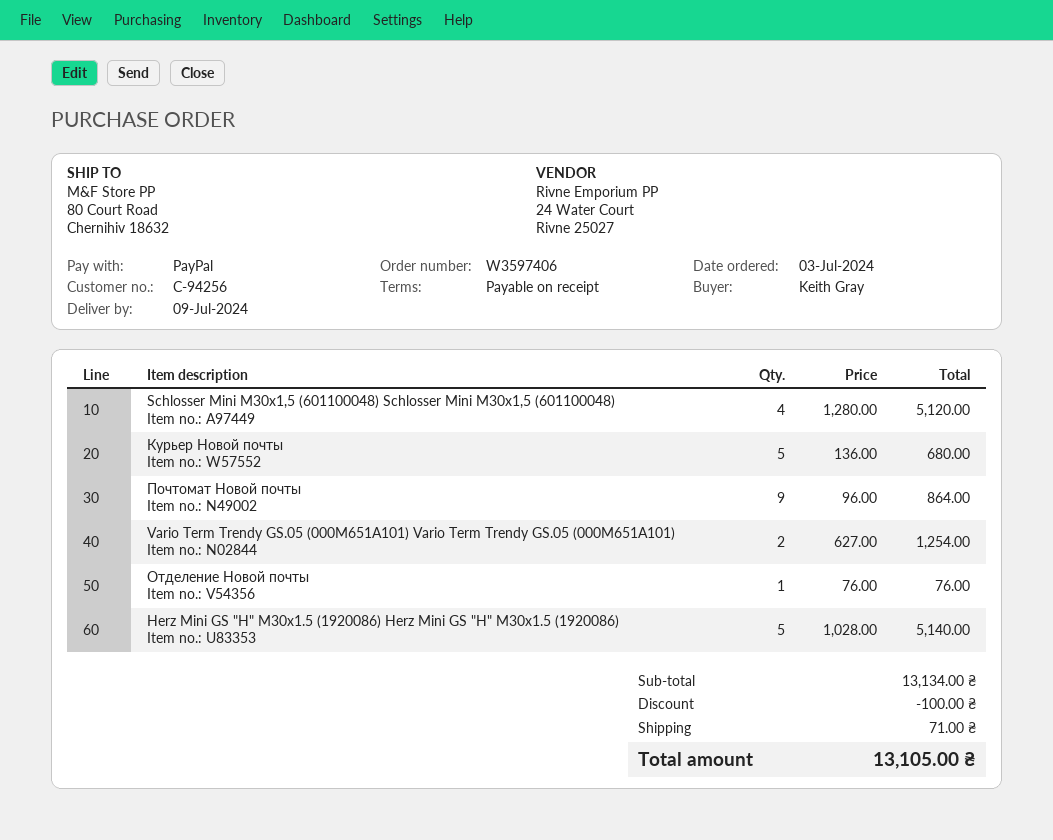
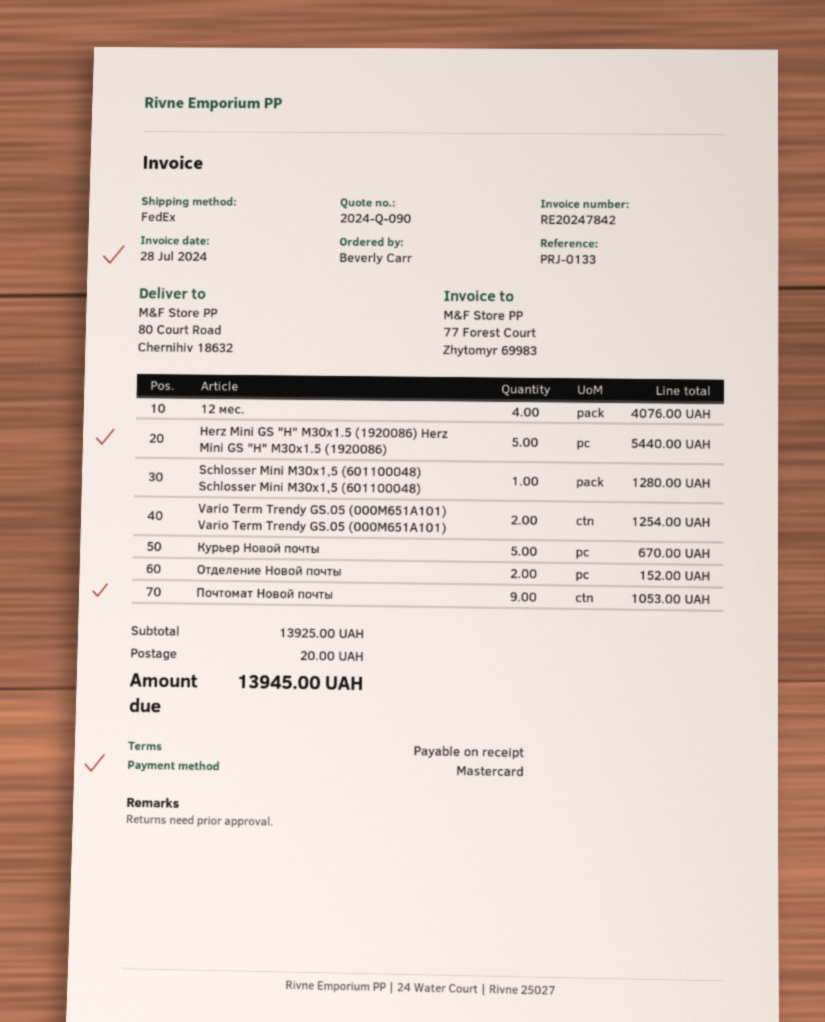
ordered by: Keith Gray -> Beverly Carr
payment method: PayPal -> Mastercard
Schlosser Mini M30x1,5 (601100048) Schlosser Mini M30x1,5 (601100048): 4 for 5120.00 -> 1 for 1280.00
Курьер Новой почты: 5 for 680.00 -> 5 for 670.00
Почтомат Новой почты: 9 for 864.00 -> 9 for 1053.00
Отделение Новой почты: 1 for 76.00 -> 2 for 152.00
Herz Mini GS "H" M30х1.5 (1920086) Herz Mini GS "H" M30х1.5 (1920086): 5 for 5140.00 -> 5 for 5440.00
12 мес.: none -> 4 for 4076.00
subtotal: 13134.00 -> 13925.00
discount: 100.00 -> none
shipping: 71.00 -> 20.00
total: 13105.00 -> 13945.00

